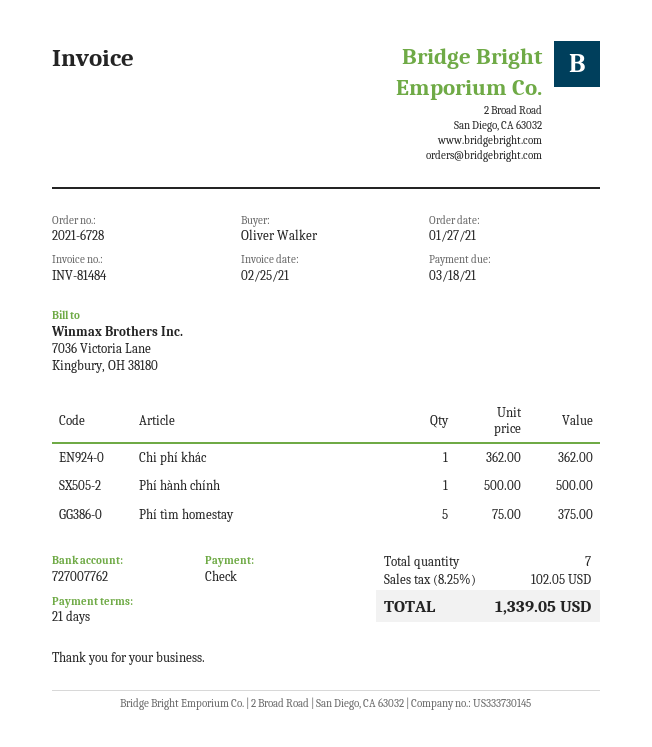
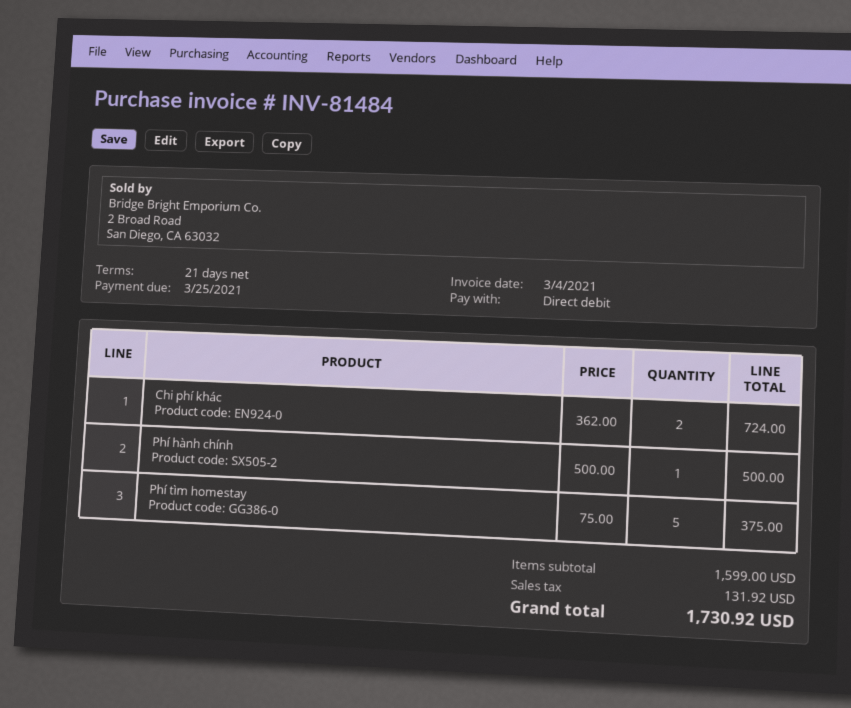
invoice date: 2021-02-25 -> 2021-03-04
due date: 2021-03-18 -> 2021-03-25
payment method: cheque -> direct debit
Chi phí khác: 1 x 362.00 = 362.00 -> 2 x 362.00 = 724.00
tax: 102.05 -> 131.92
total: 1339.05 -> 1730.92

